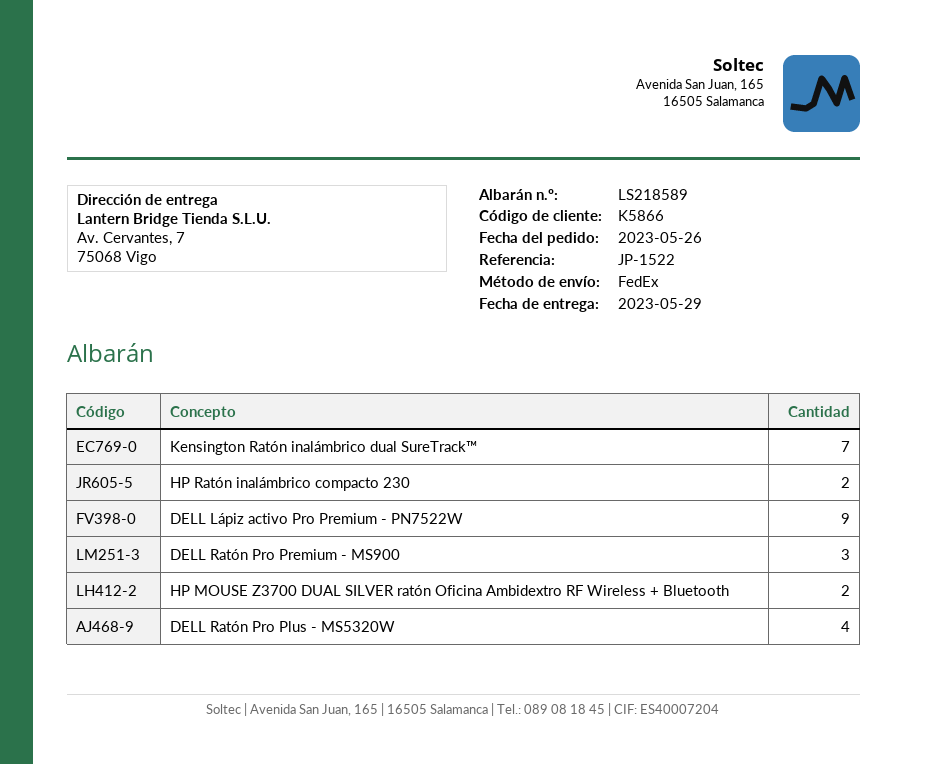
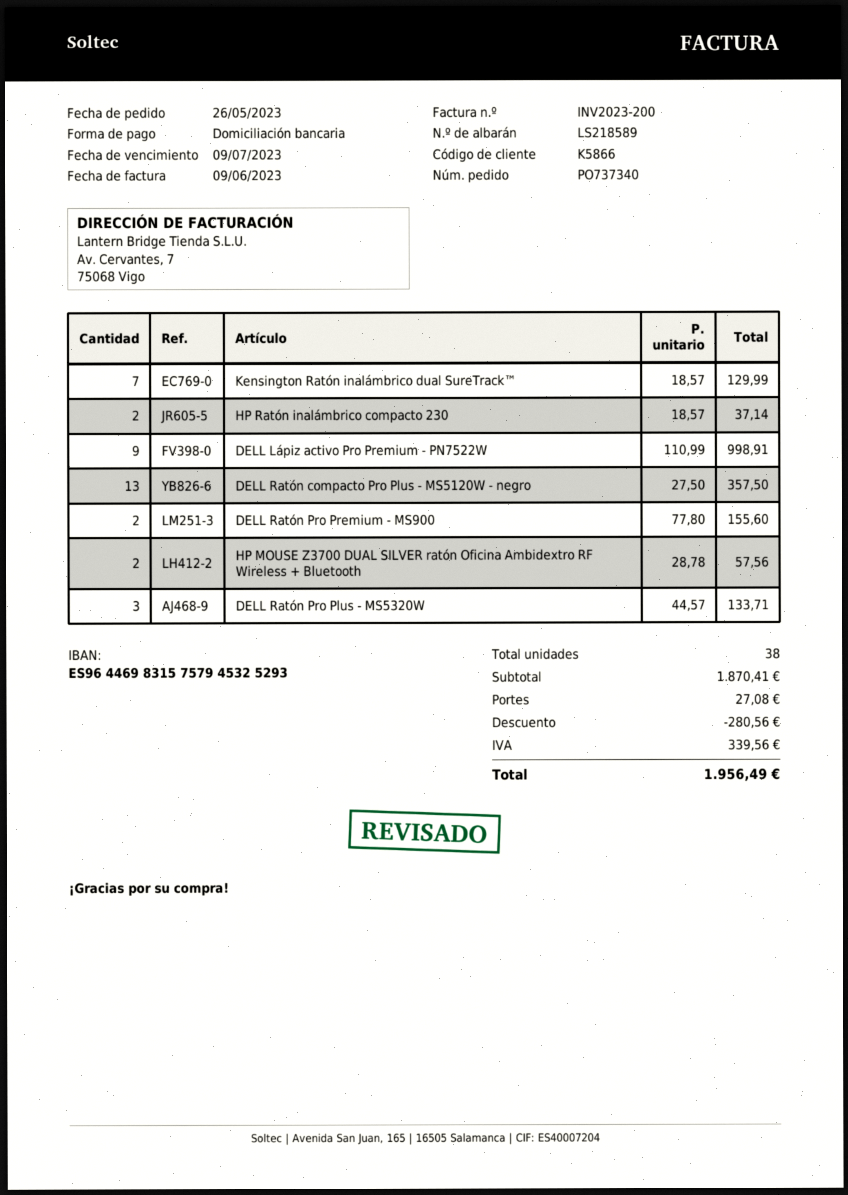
DELL Ratón Pro Premium - MS900: 3 -> 2
DELL Ratón Pro Plus - MS5320W: 4 -> 3
DELL Ratón compacto Pro Plus - MS5120W - negro: none -> 13

